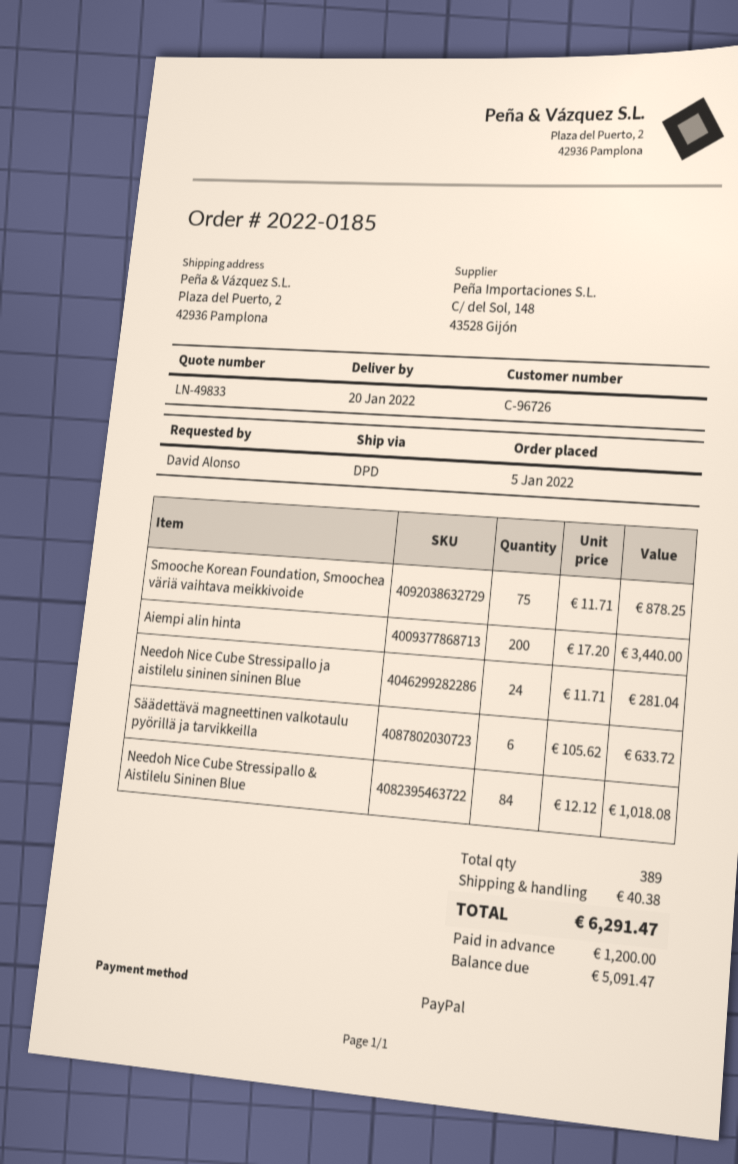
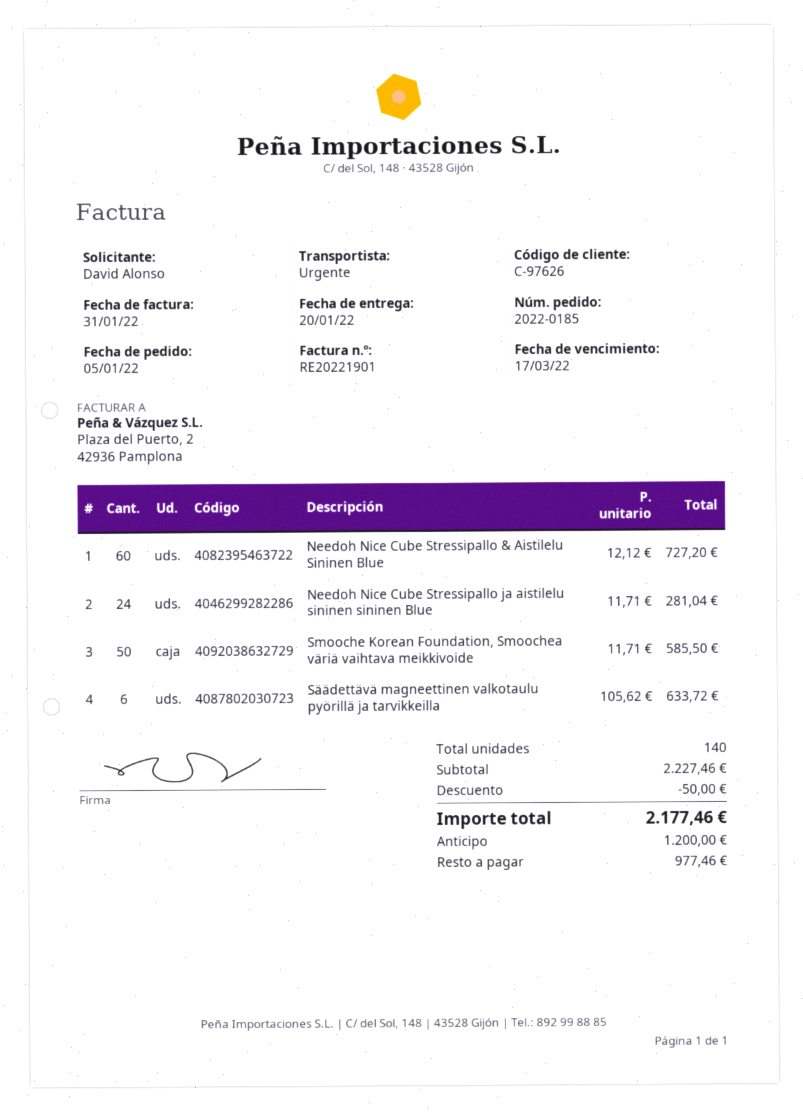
customer number: C-96726 -> C-97626
shipping method: DPD -> express
Smooche Korean Foundation, Smoochea väriä vaihtava meikkivoide: 75 x 11.71 = 878.25 -> 50 x 11.71 = 585.50
Aiempi alin hinta: 200 x 17.20 = 3440.00 -> none
Needoh Nice Cube Stressipallo & Aistilelu Sininen Blue: 84 x 12.12 = 1018.08 -> 60 x 12.12 = 727.20
total quantity: 389 -> 140
discount: none -> 50.00
shipping: 40.38 -> none
total: 6291.47 -> 2177.46
balance: 5091.47 -> 977.46

